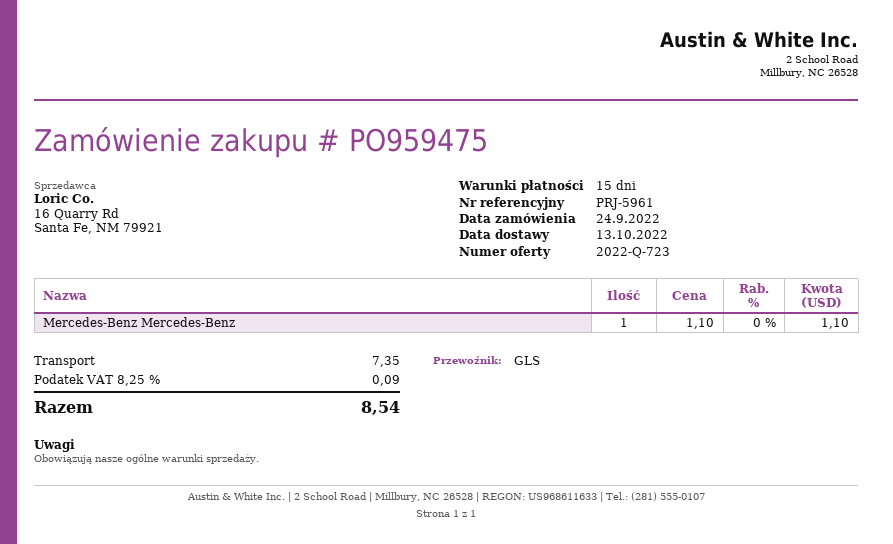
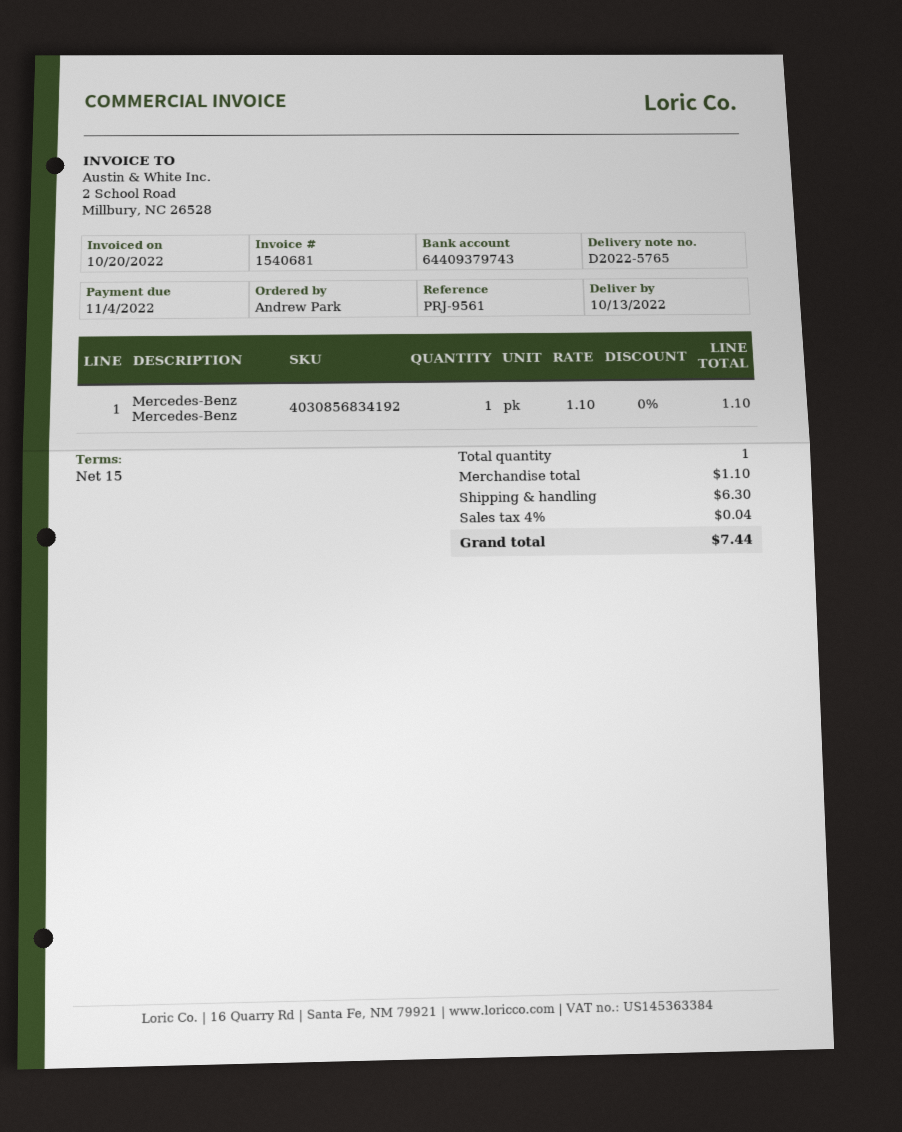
reference: PRJ-5961 -> PRJ-9561
shipping: 7.35 -> 6.30
tax: 8.25% = 0.09 -> 4% = 0.04
total: 8.54 -> 7.44

